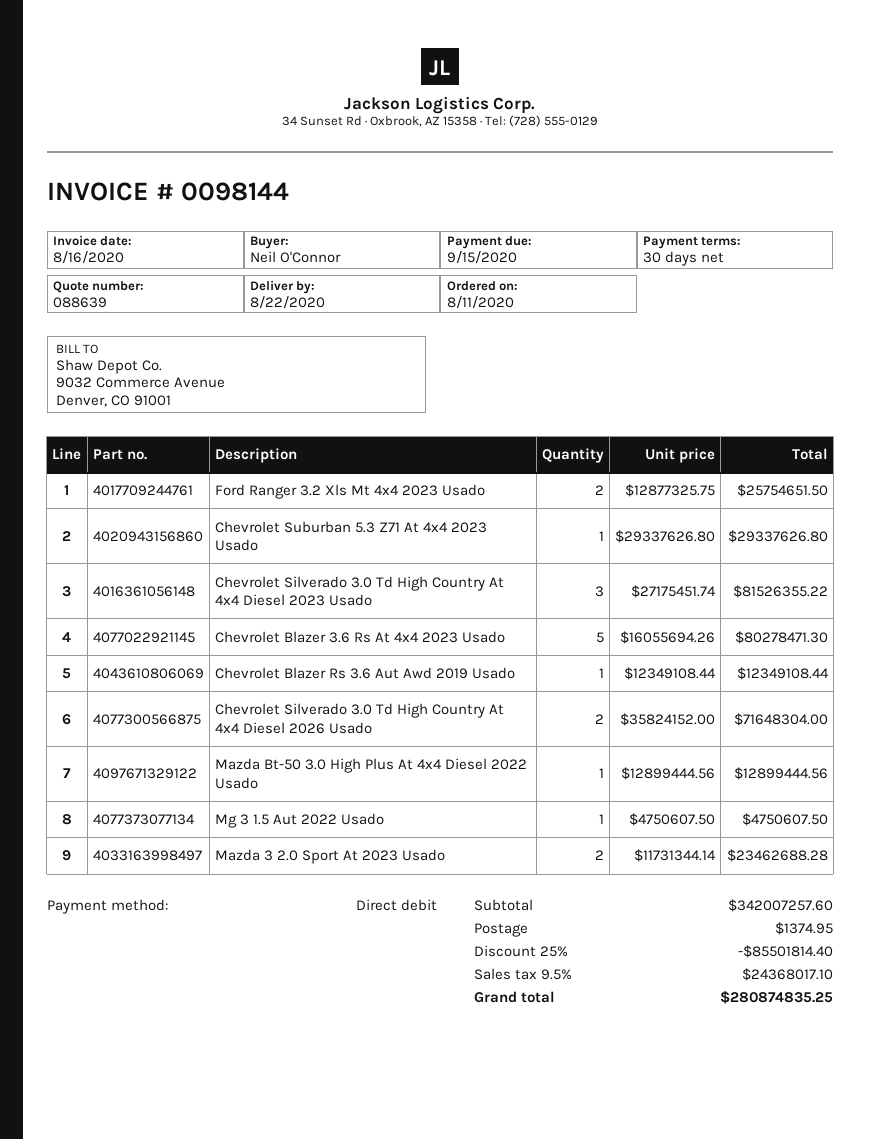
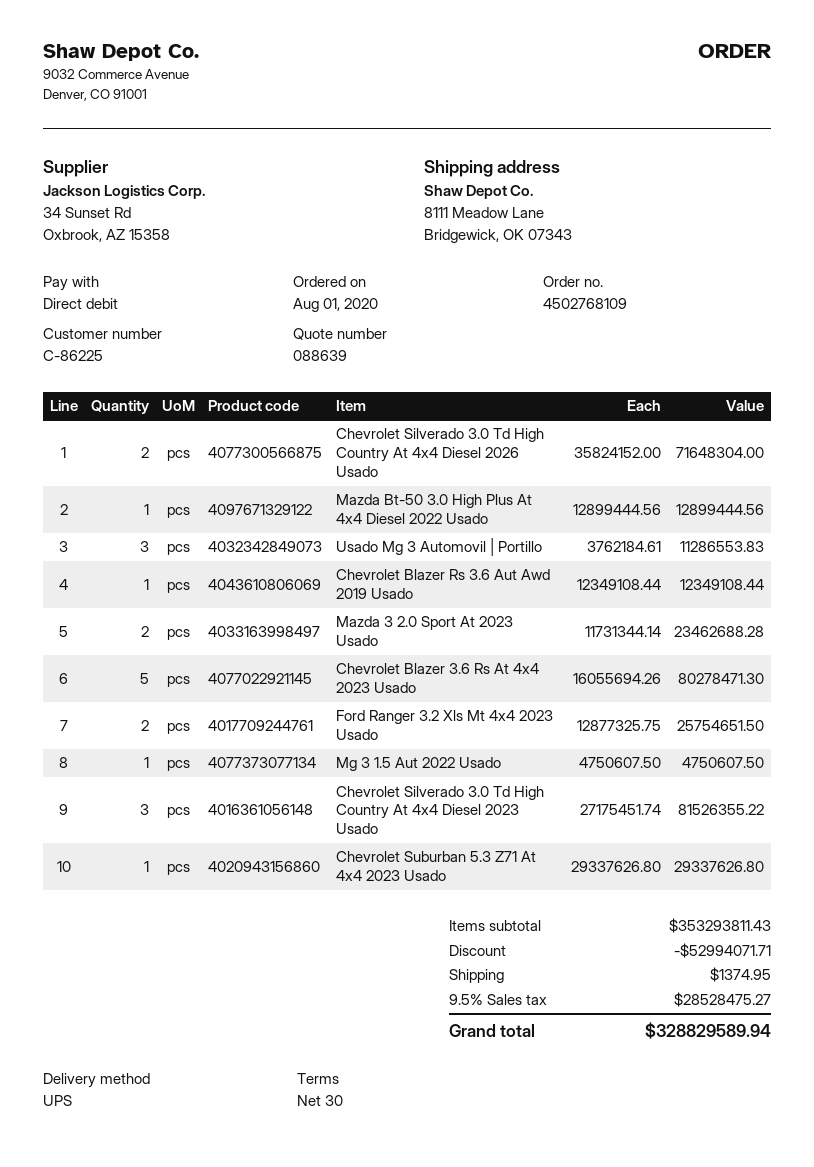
order date: 2020-08-11 -> 2020-08-01
Usado Mg 3 Automovil | Portillo: none -> 3 x 3762184.61 = 11286553.83
subtotal: 342007257.60 -> 353293811.43
discount: 85501814.40 -> 52994071.71
tax: 9.5% = 24368017.10 -> 9.5% = 28528475.27
total: 280874835.25 -> 328829589.94

